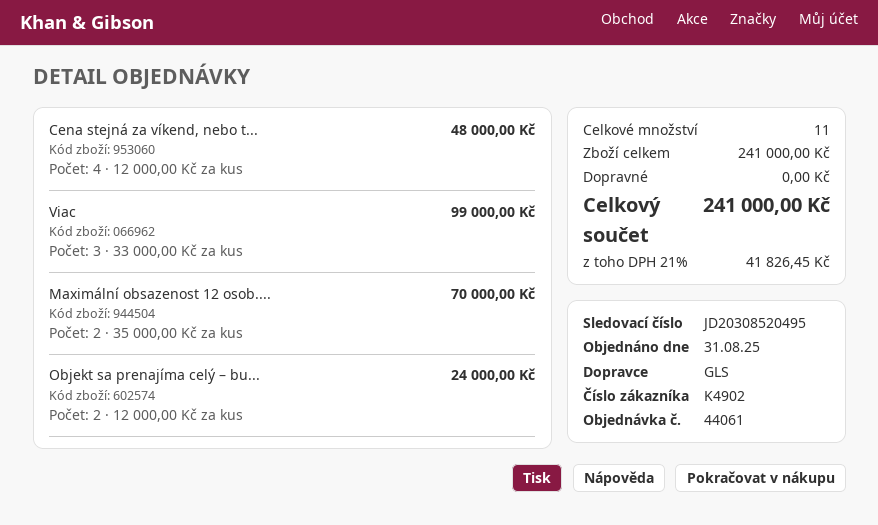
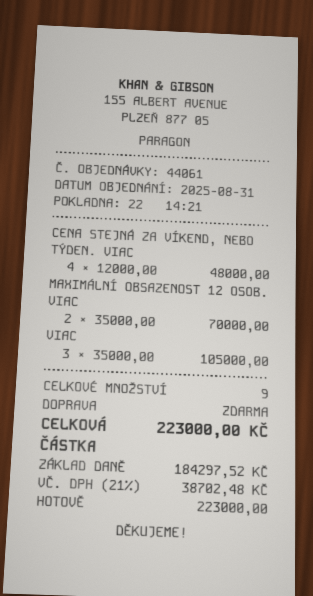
Viac: 3 x 33000.00 = 99000.00 -> 3 x 35000.00 = 105000.00
Objekt sa prenajíma celý – bu...: 2 x 12000.00 = 24000.00 -> none
total quantity: 11 -> 9
tax: 21% = 41826.45 -> 21% = 38702.48
total: 241000.00 -> 223000.00

